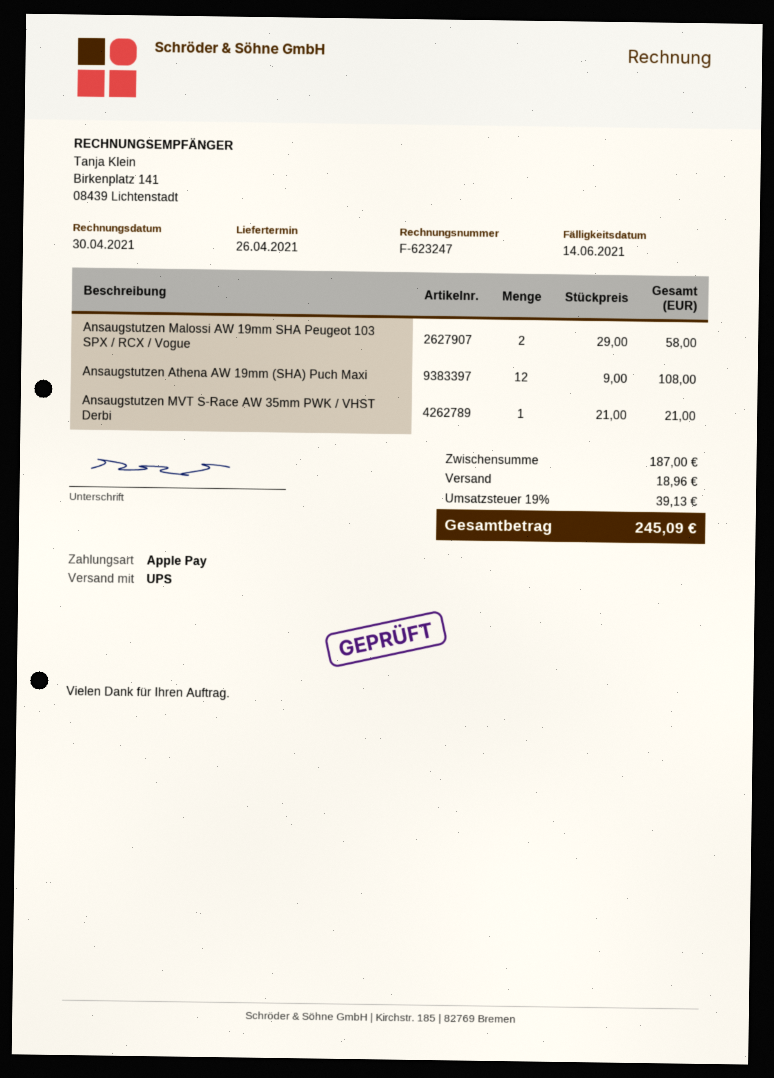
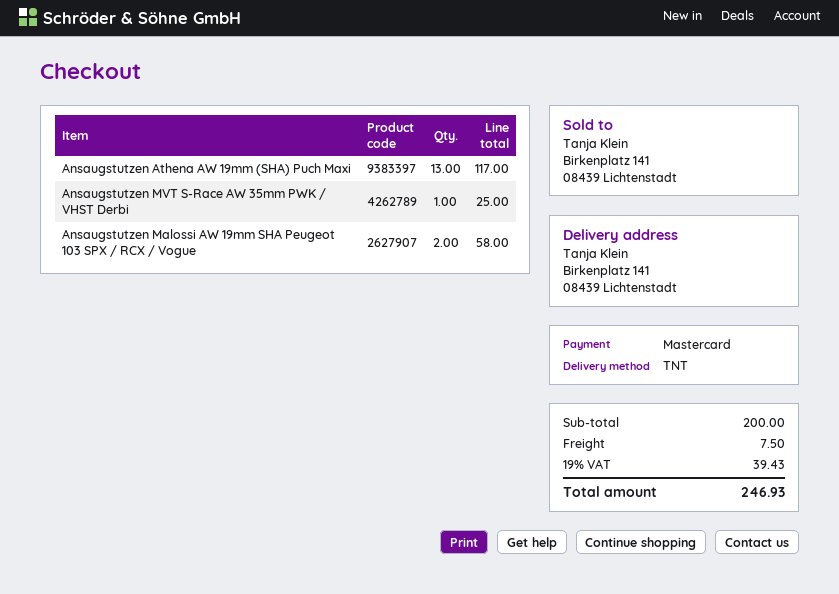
payment method: Apple Pay -> Mastercard
shipping method: UPS -> TNT
Ansaugstutzen Athena AW 19mm (SHA) Puch Maxi: 12 for 108.00 -> 13 for 117.00
Ansaugstutzen MVT S-Race AW 35mm PWK / VHST Derbi: 1 for 21.00 -> 1 for 25.00
subtotal: 187.00 -> 200.00
shipping: 18.96 -> 7.50
tax: 19% = 39.13 -> 19% = 39.43
total: 245.09 -> 246.93

